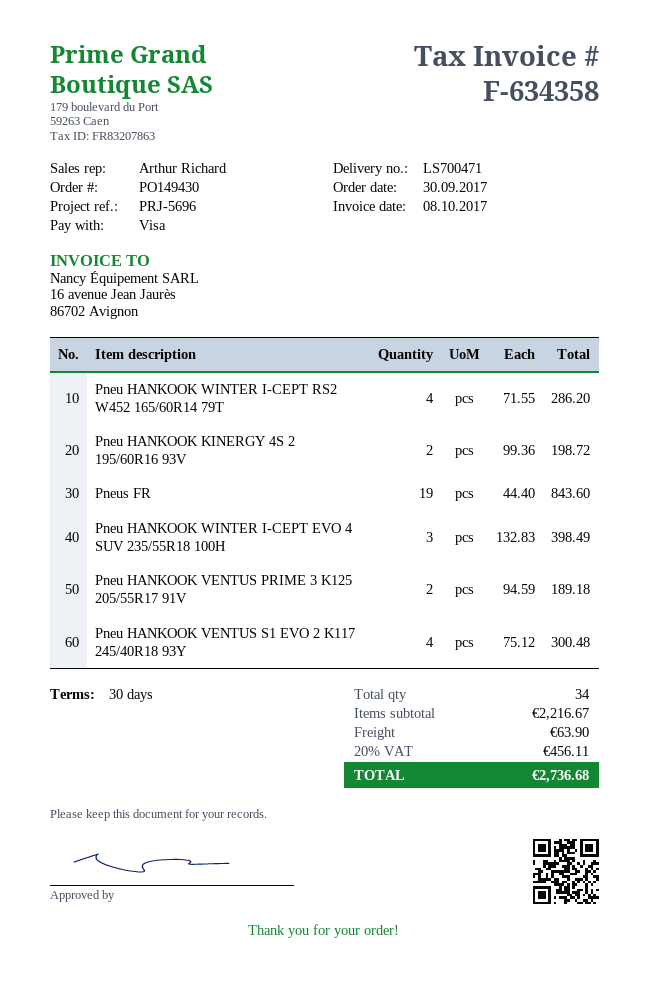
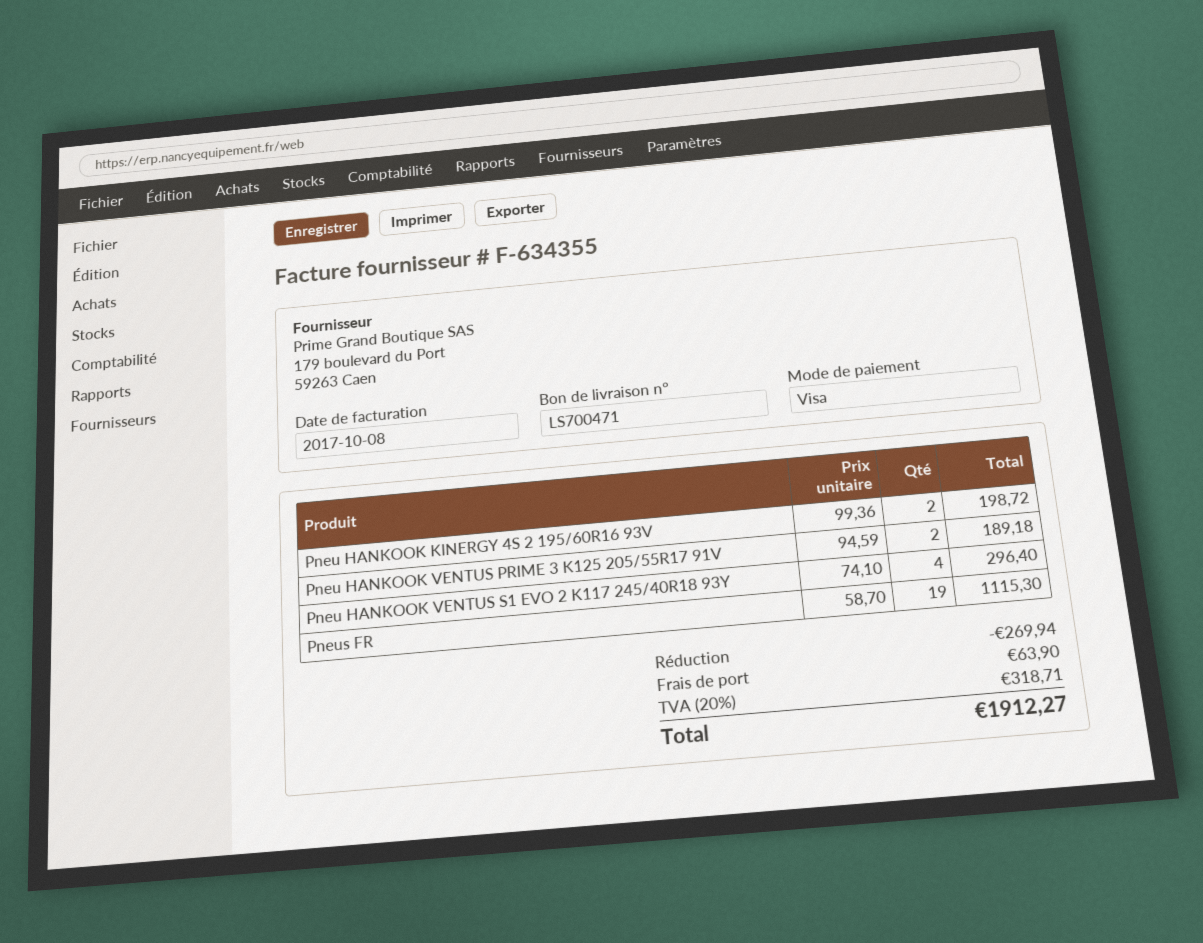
invoice number: F-634358 -> F-634355
Pneu HANKOOK WINTER I-CEPT RS2 W452 165/60R14 79T: 4 x 71.55 = 286.20 -> none
Pneus FR: 19 x 44.40 = 843.60 -> 19 x 58.70 = 1115.30
Pneu HANKOOK WINTER I-CEPT EVO 4 SUV 235/55R18 100H: 3 x 132.83 = 398.49 -> none
Pneu HANKOOK VENTUS S1 EVO 2 K117 245/40R18 93Y: 4 x 75.12 = 300.48 -> 4 x 74.10 = 296.40
discount: none -> 269.94
tax: 20% = 456.11 -> 20% = 318.71
total: 2736.68 -> 1912.27

